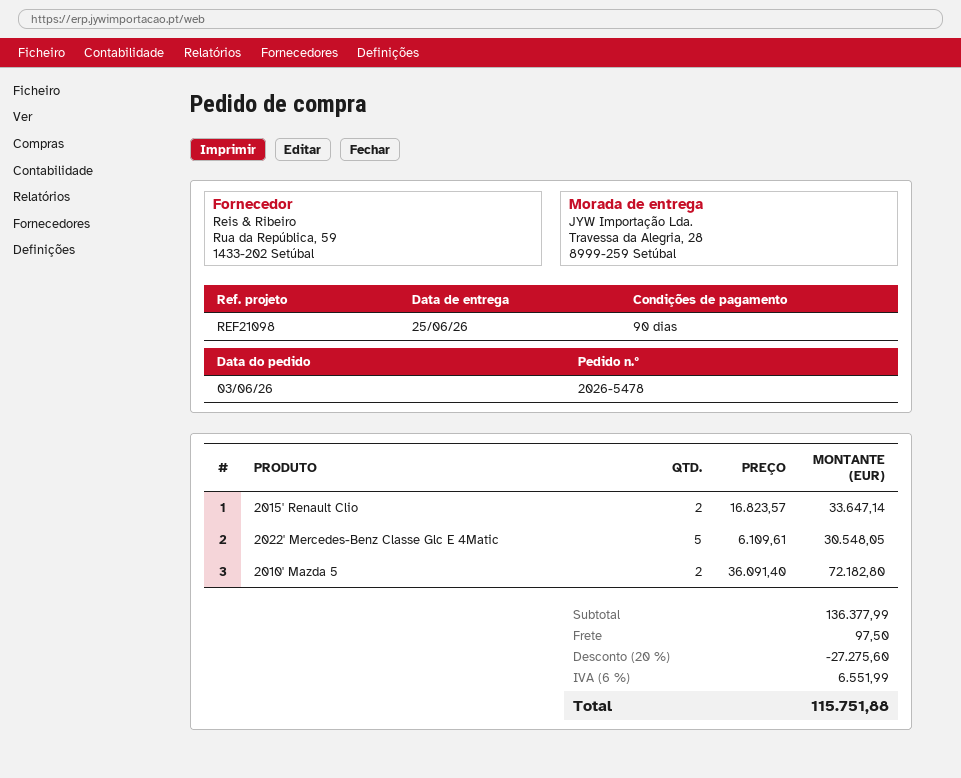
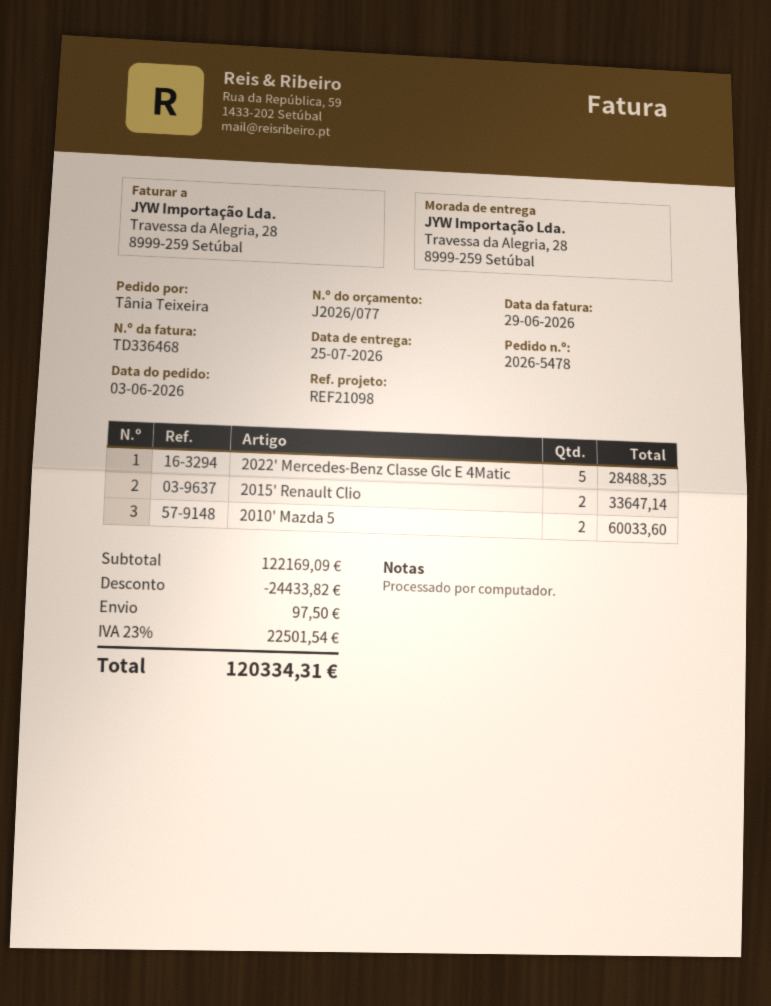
delivery date: 2026-06-25 -> 2026-07-25
2022' Mercedes-Benz Classe Glc E 4Matic: 5 for 30548.05 -> 5 for 28488.35
2010' Mazda 5: 2 for 72182.80 -> 2 for 60033.60
subtotal: 136377.99 -> 122169.09
discount: 27275.60 -> 24433.82
tax: 6% = 6551.99 -> 23% = 22501.54
total: 115751.88 -> 120334.31

